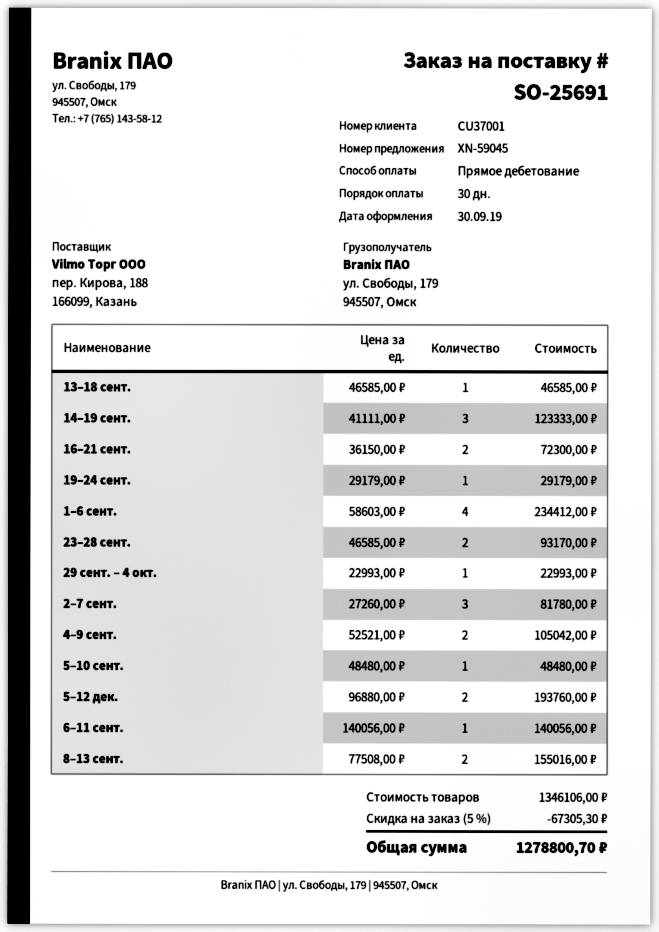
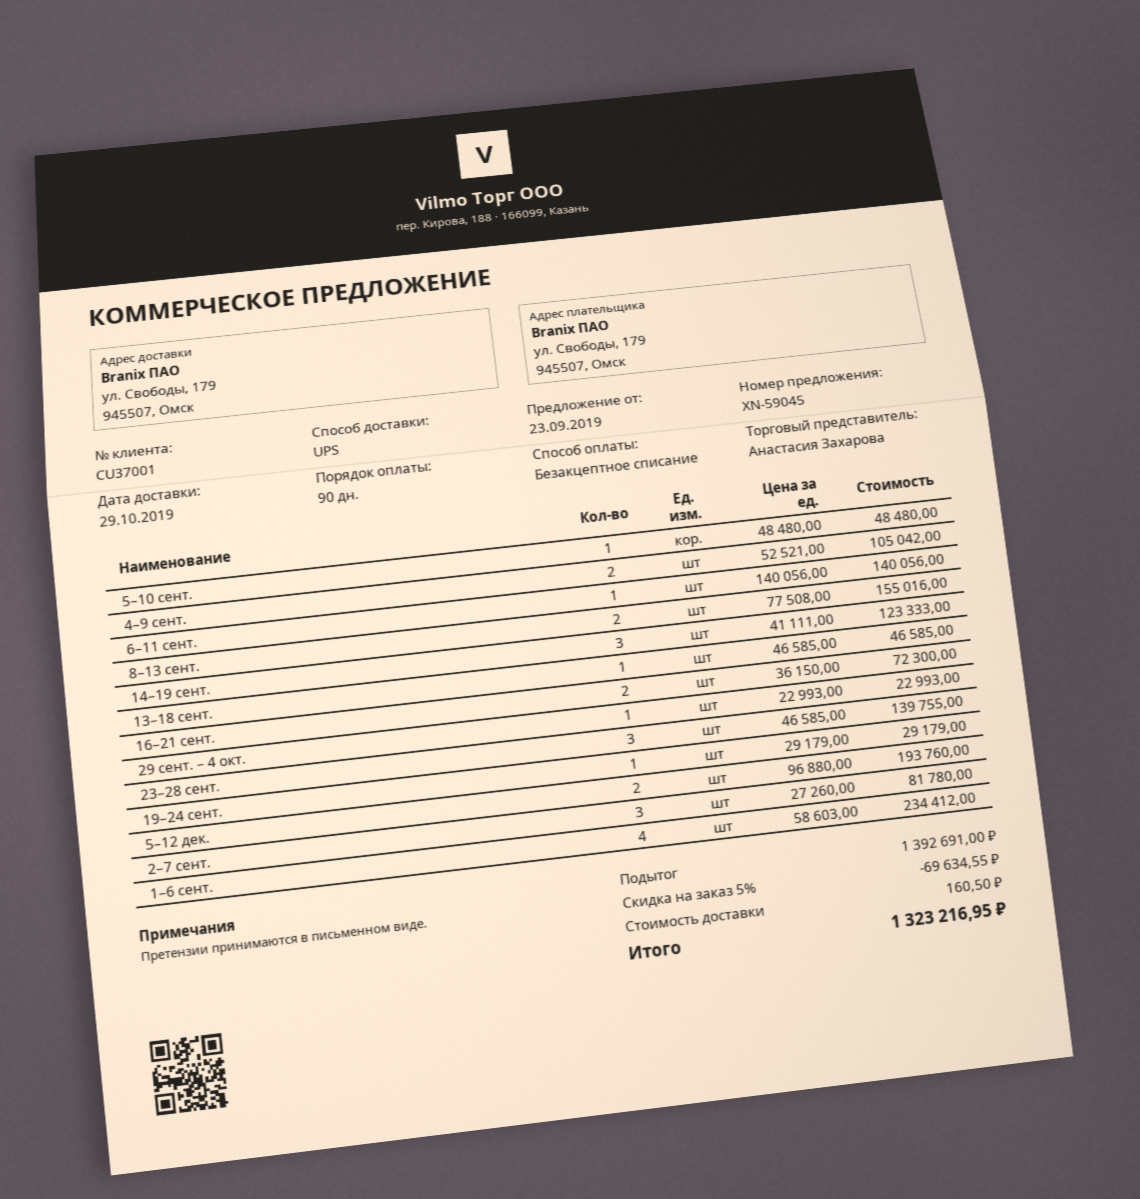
payment terms: 30 days -> 90 days
23–28 сент.: 2 x 46585.00 = 93170.00 -> 3 x 46585.00 = 139755.00
subtotal: 1346106.00 -> 1392691.00
discount: 5% = 67305.30 -> 5% = 69634.55
shipping: none -> 160.50
total: 1278800.70 -> 1323216.95

